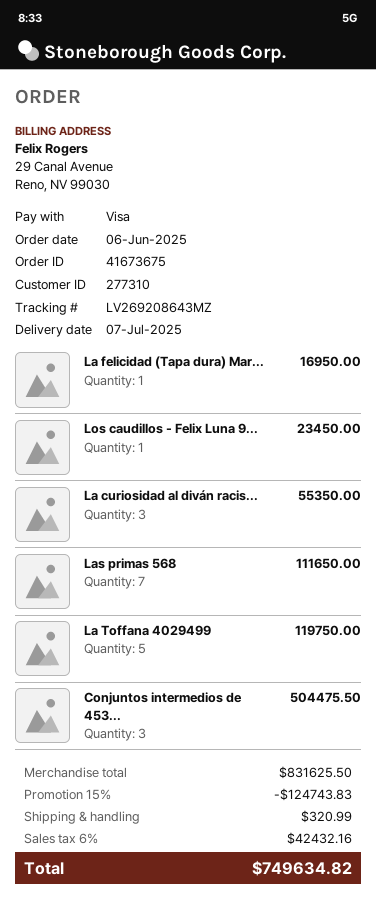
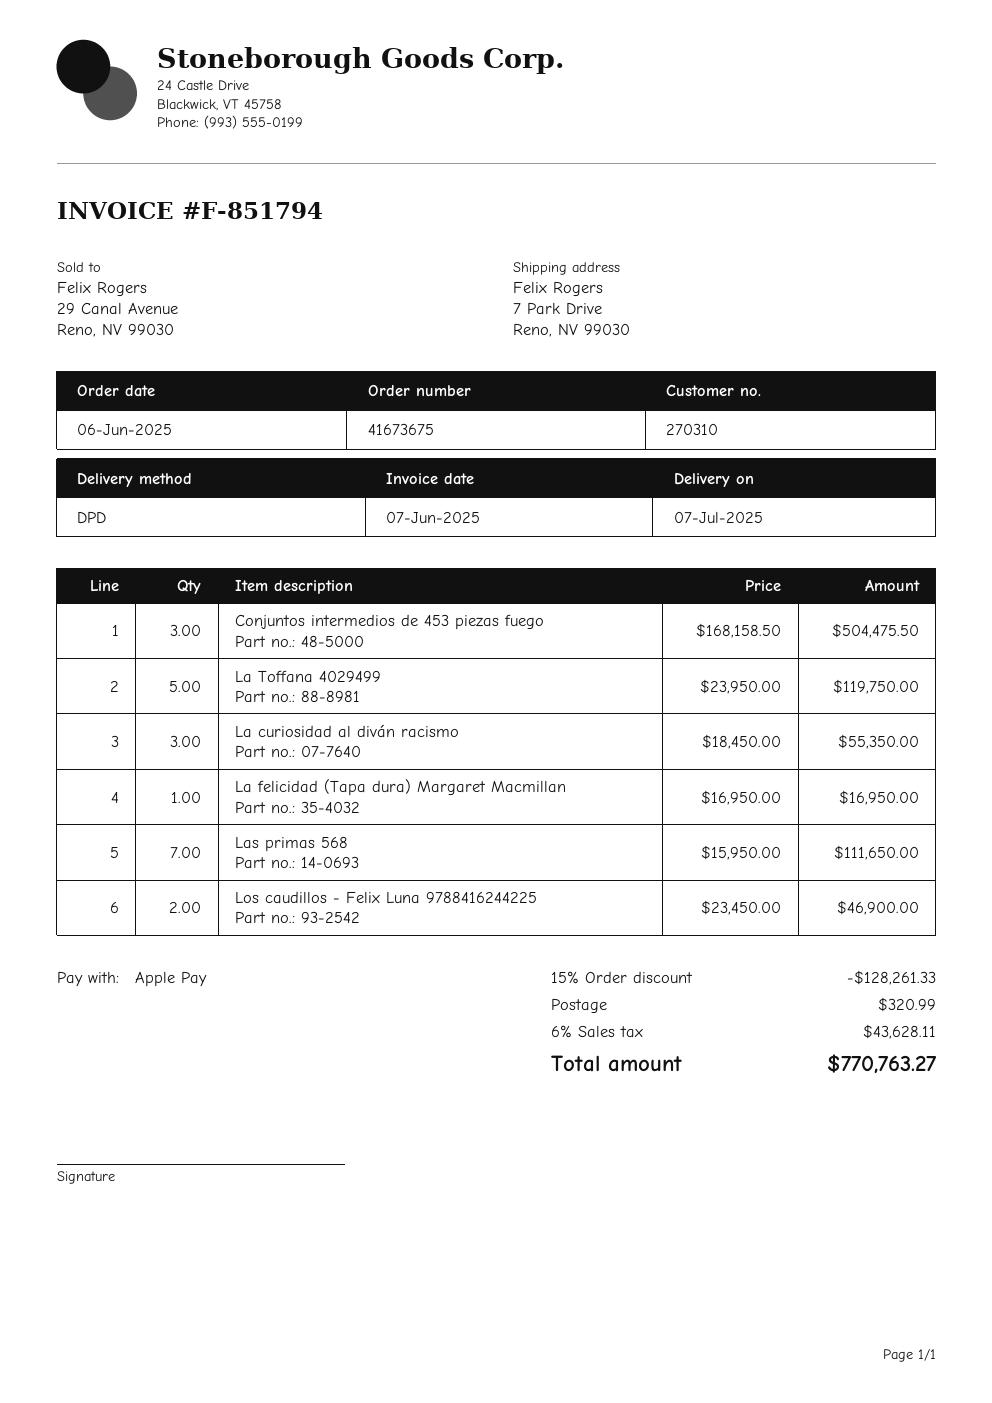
customer number: 277310 -> 270310
payment method: Visa -> Apple Pay
Los caudillos - Felix Luna 9...: 1 for 23450.00 -> 2 for 46900.00
discount: 15% = 124743.83 -> 15% = 128261.33
tax: 6% = 42432.16 -> 6% = 43628.11
total: 749634.82 -> 770763.27

